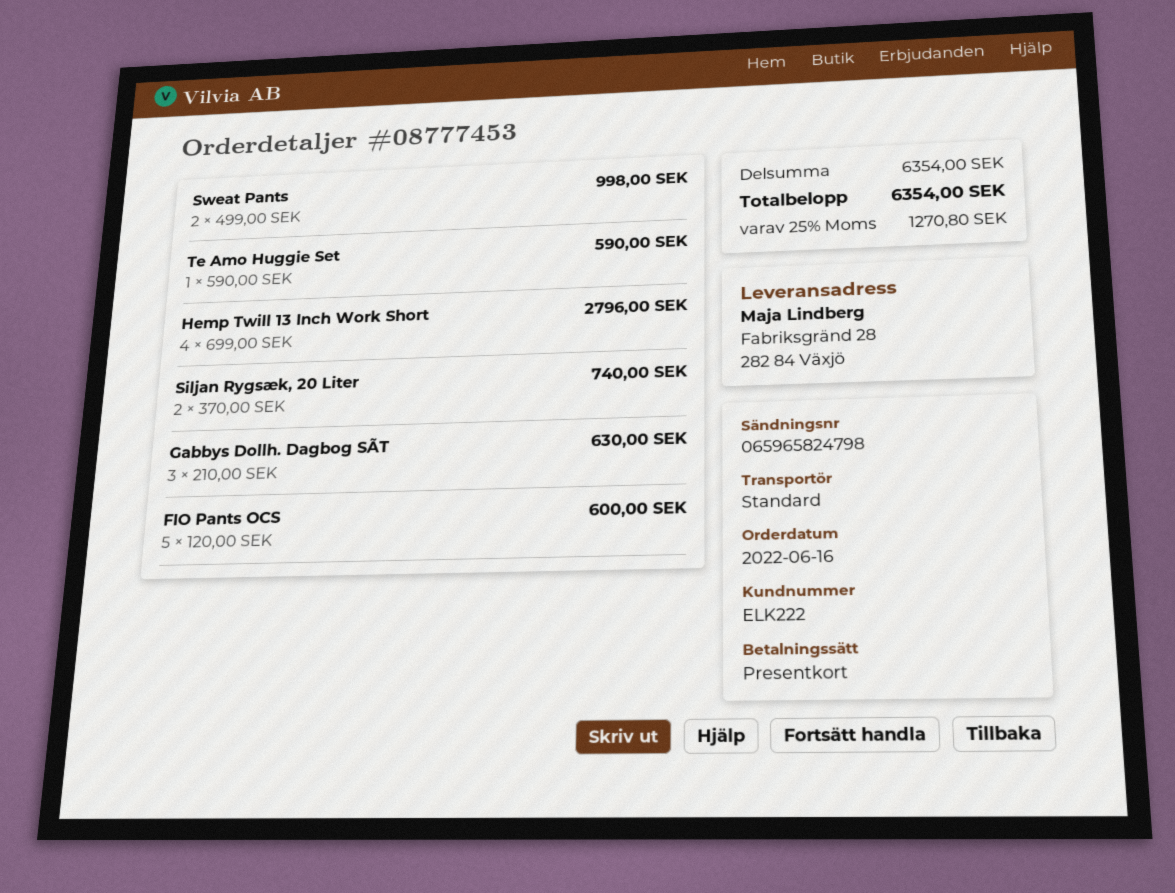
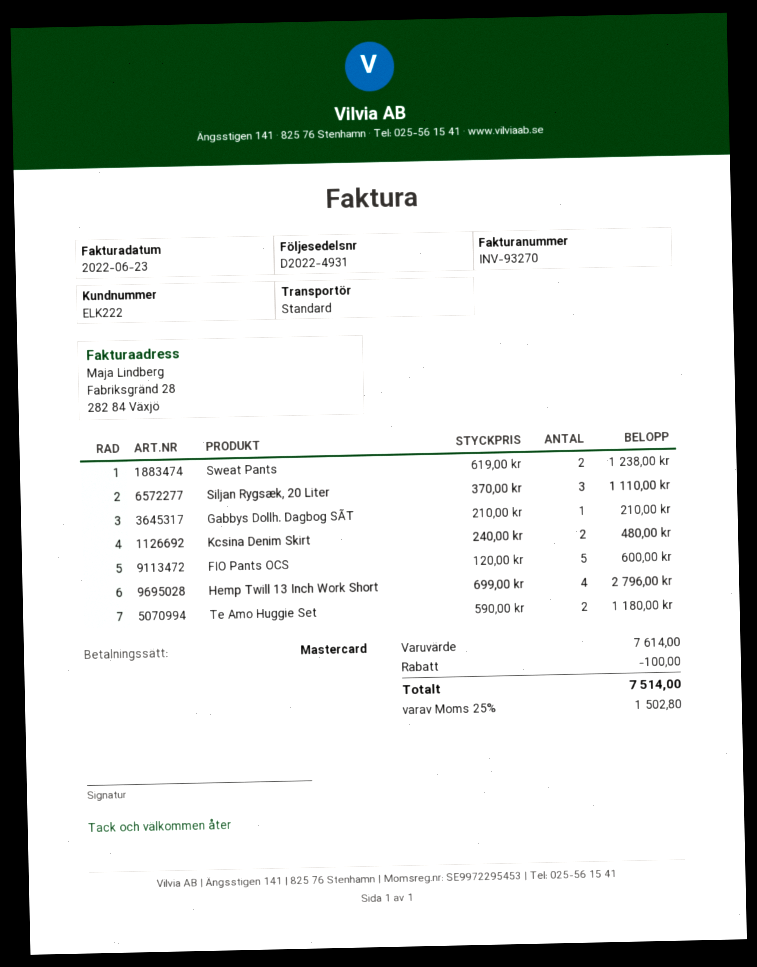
payment method: gift card -> Mastercard
Sweat Pants: 2 x 499.00 = 998.00 -> 2 x 619.00 = 1238.00
Te Amo Huggie Set: 1 x 590.00 = 590.00 -> 2 x 590.00 = 1180.00
Siljan Rygsæk, 20 Liter: 2 x 370.00 = 740.00 -> 3 x 370.00 = 1110.00
Gabbys Dollh. Dagbog SÃT: 3 x 210.00 = 630.00 -> 1 x 210.00 = 210.00
Kcsina Denim Skirt: none -> 2 x 240.00 = 480.00
subtotal: 6354.00 -> 7614.00
discount: none -> 100.00
tax: 25% = 1270.80 -> 25% = 1502.80
total: 6354.00 -> 7514.00

